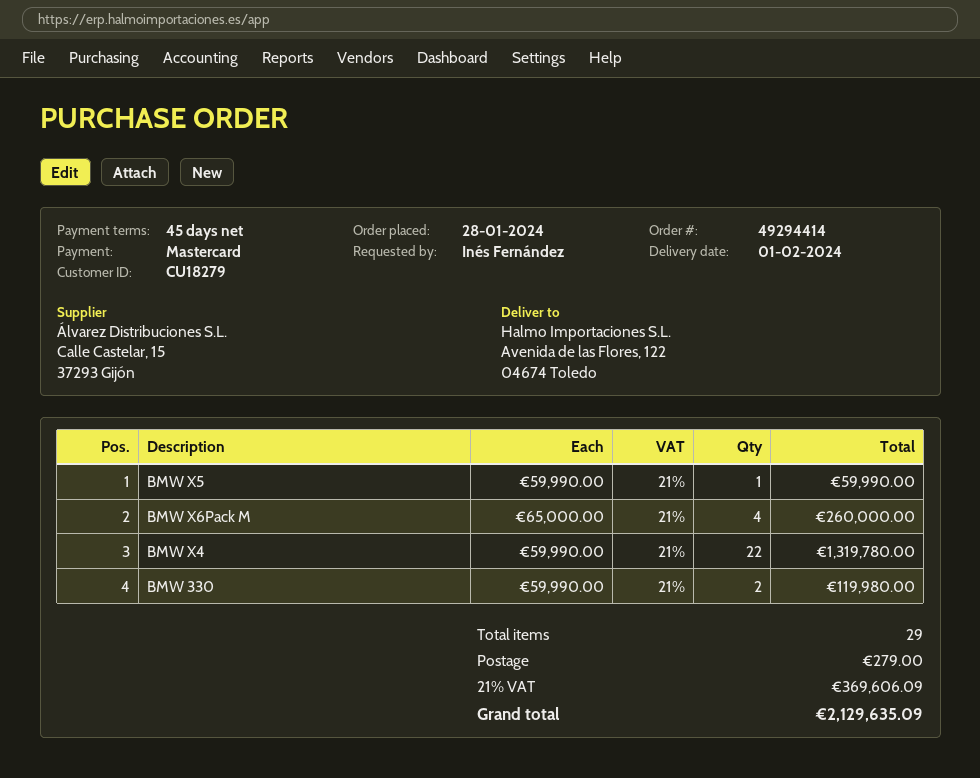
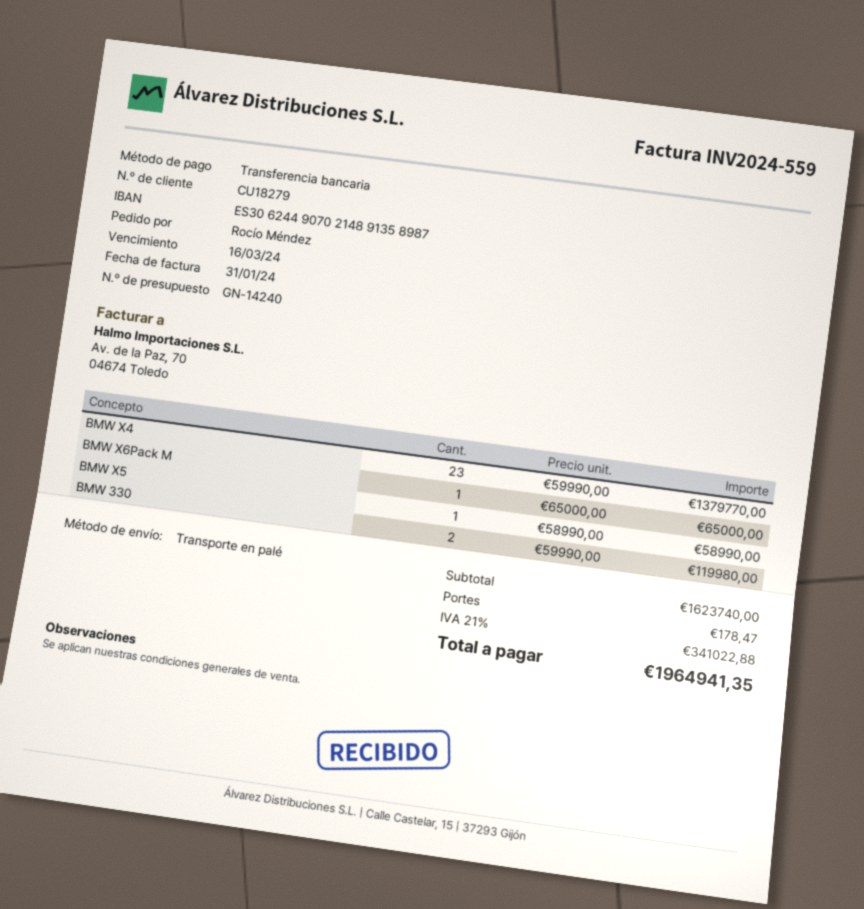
ordered by: Inés Fernández -> Rocío Méndez
payment method: Mastercard -> bank transfer
BMW X5: 1 x 59990.00 = 59990.00 -> 1 x 58990.00 = 58990.00
BMW X6Pack M: 4 x 65000.00 = 260000.00 -> 1 x 65000.00 = 65000.00
BMW X4: 22 x 59990.00 = 1319780.00 -> 23 x 59990.00 = 1379770.00
shipping: 279.00 -> 178.47
tax: 21% = 369606.09 -> 21% = 341022.88
total: 2129635.09 -> 1964941.35

